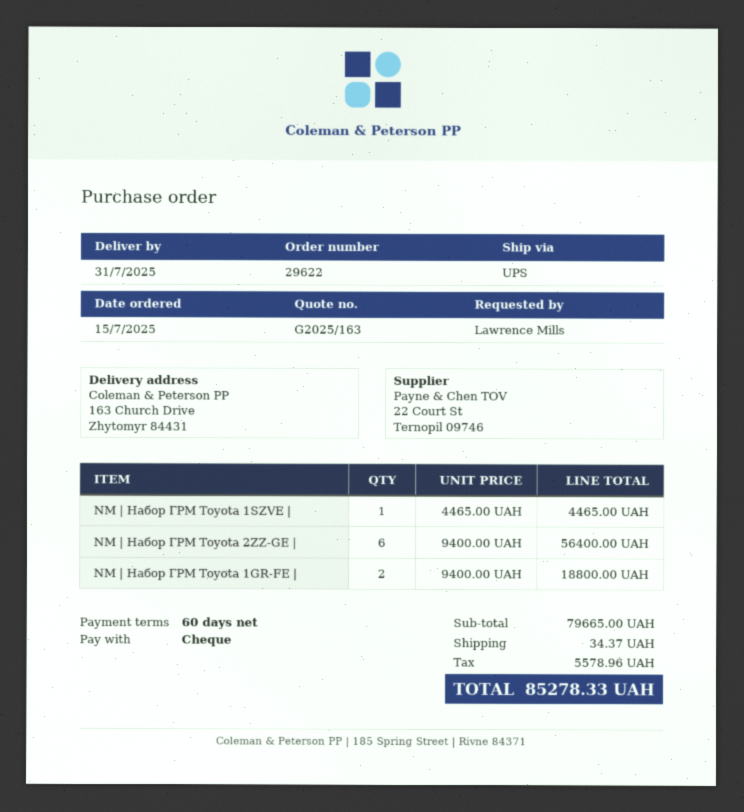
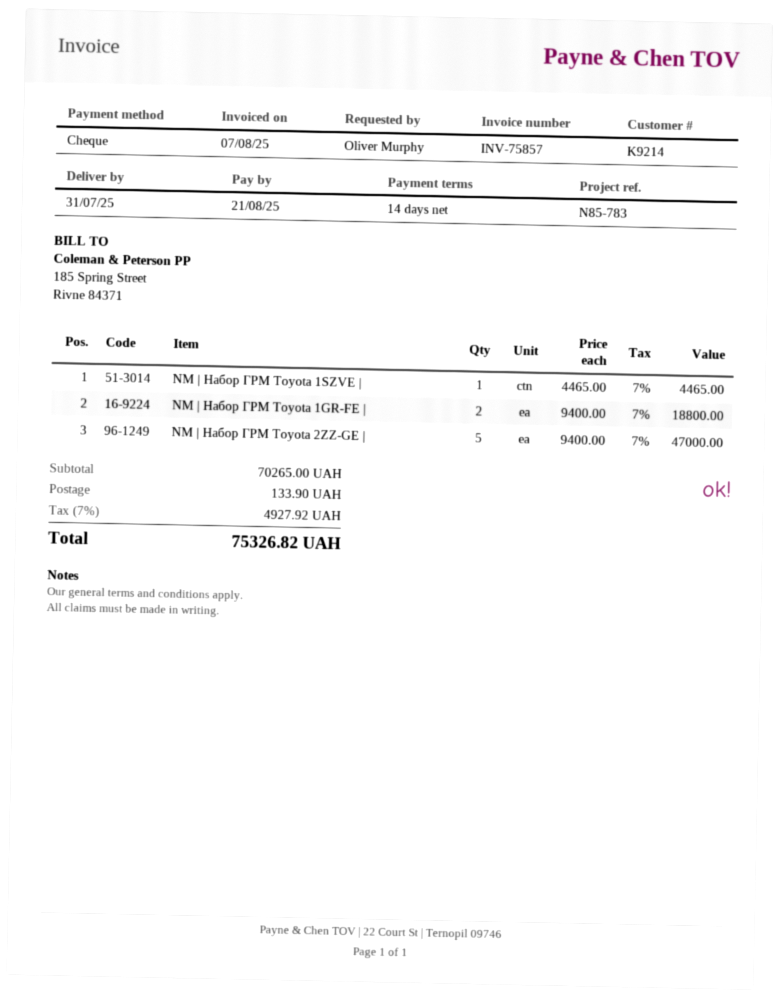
payment terms: 60 days -> 14 days
ordered by: Lawrence Mills -> Oliver Murphy
NM | Набор ГРМ Toyota 2ZZ-GE |: 6 x 9400.00 = 56400.00 -> 5 x 9400.00 = 47000.00
subtotal: 79665.00 -> 70265.00
shipping: 34.37 -> 133.90
tax: 5578.96 -> 4927.92
total: 85278.33 -> 75326.82

